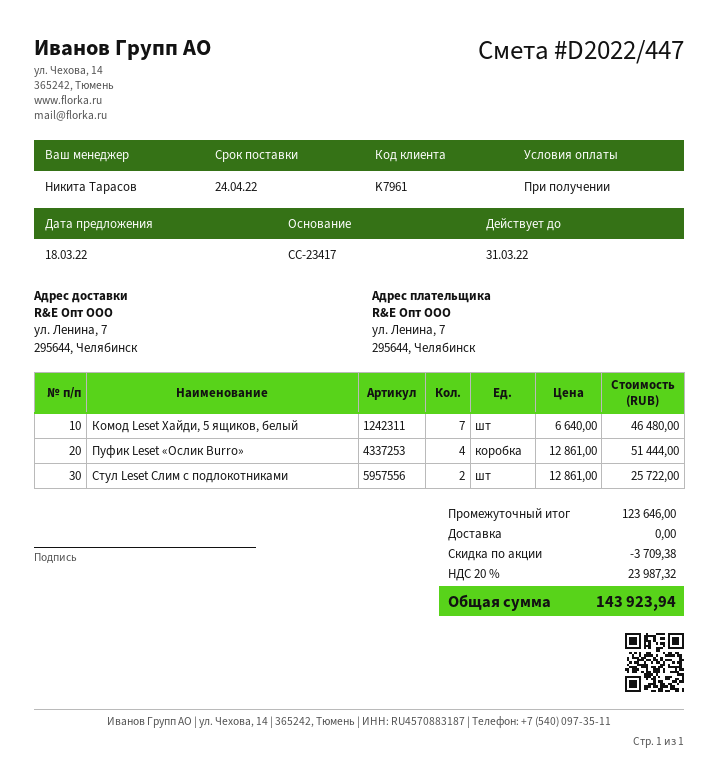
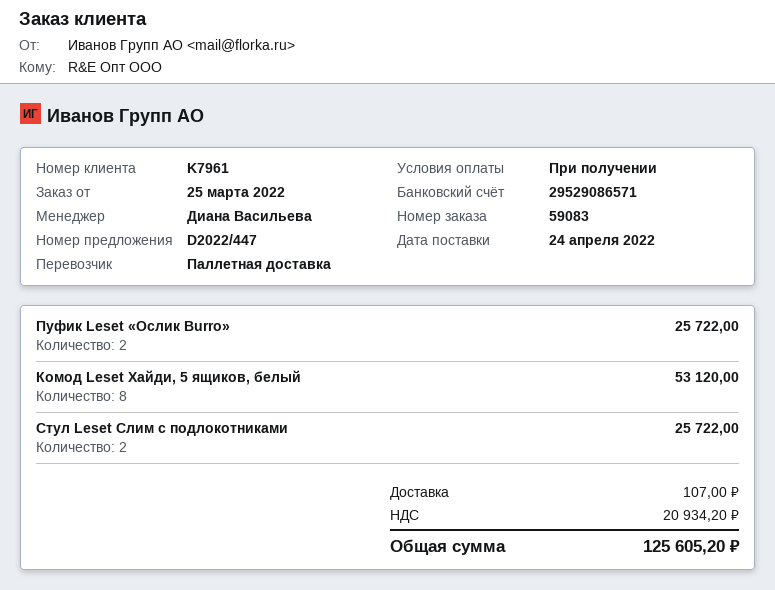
sales rep: Никита Тарасов -> Диана Васильева
Комод Leset Хайди, 5 ящиков, белый: 7 for 46480.00 -> 8 for 53120.00
Пуфик Leset «Ослик Burro»: 4 for 51444.00 -> 2 for 25722.00
discount: 3709.38 -> none
shipping: 0.00 -> 107.00
tax: 23987.32 -> 20934.20
total: 143923.94 -> 125605.20

